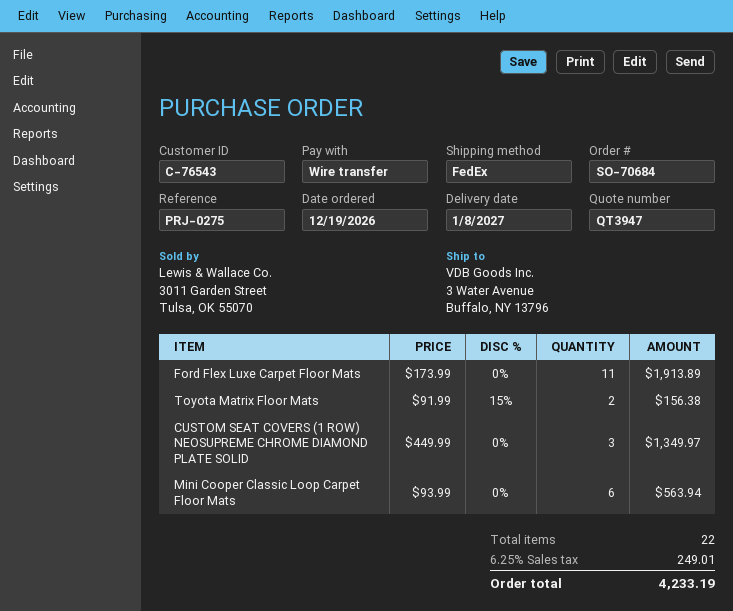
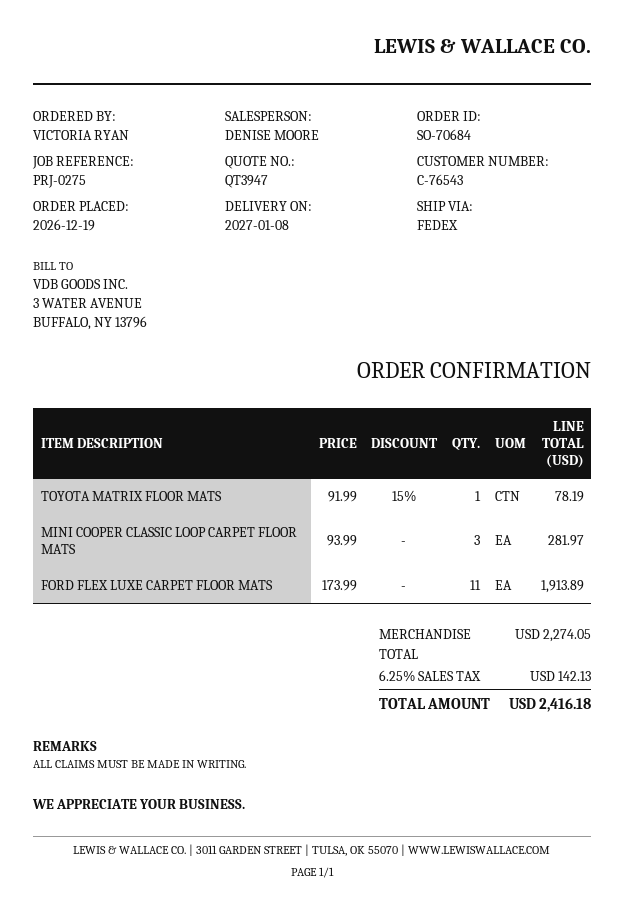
Toyota Matrix Floor Mats: 2 x 91.99 - 15% = 156.38 -> 1 x 91.99 - 15% = 78.19
CUSTOM SEAT COVERS (1 ROW) NEOSUPREME CHROME DIAMOND PLATE SOLID: 3 x 449.99 = 1349.97 -> none
Mini Cooper Classic Loop Carpet Floor Mats: 6 x 93.99 = 563.94 -> 3 x 93.99 = 281.97
tax: 6.25% = 249.01 -> 6.25% = 142.13
total: 4233.19 -> 2416.18

